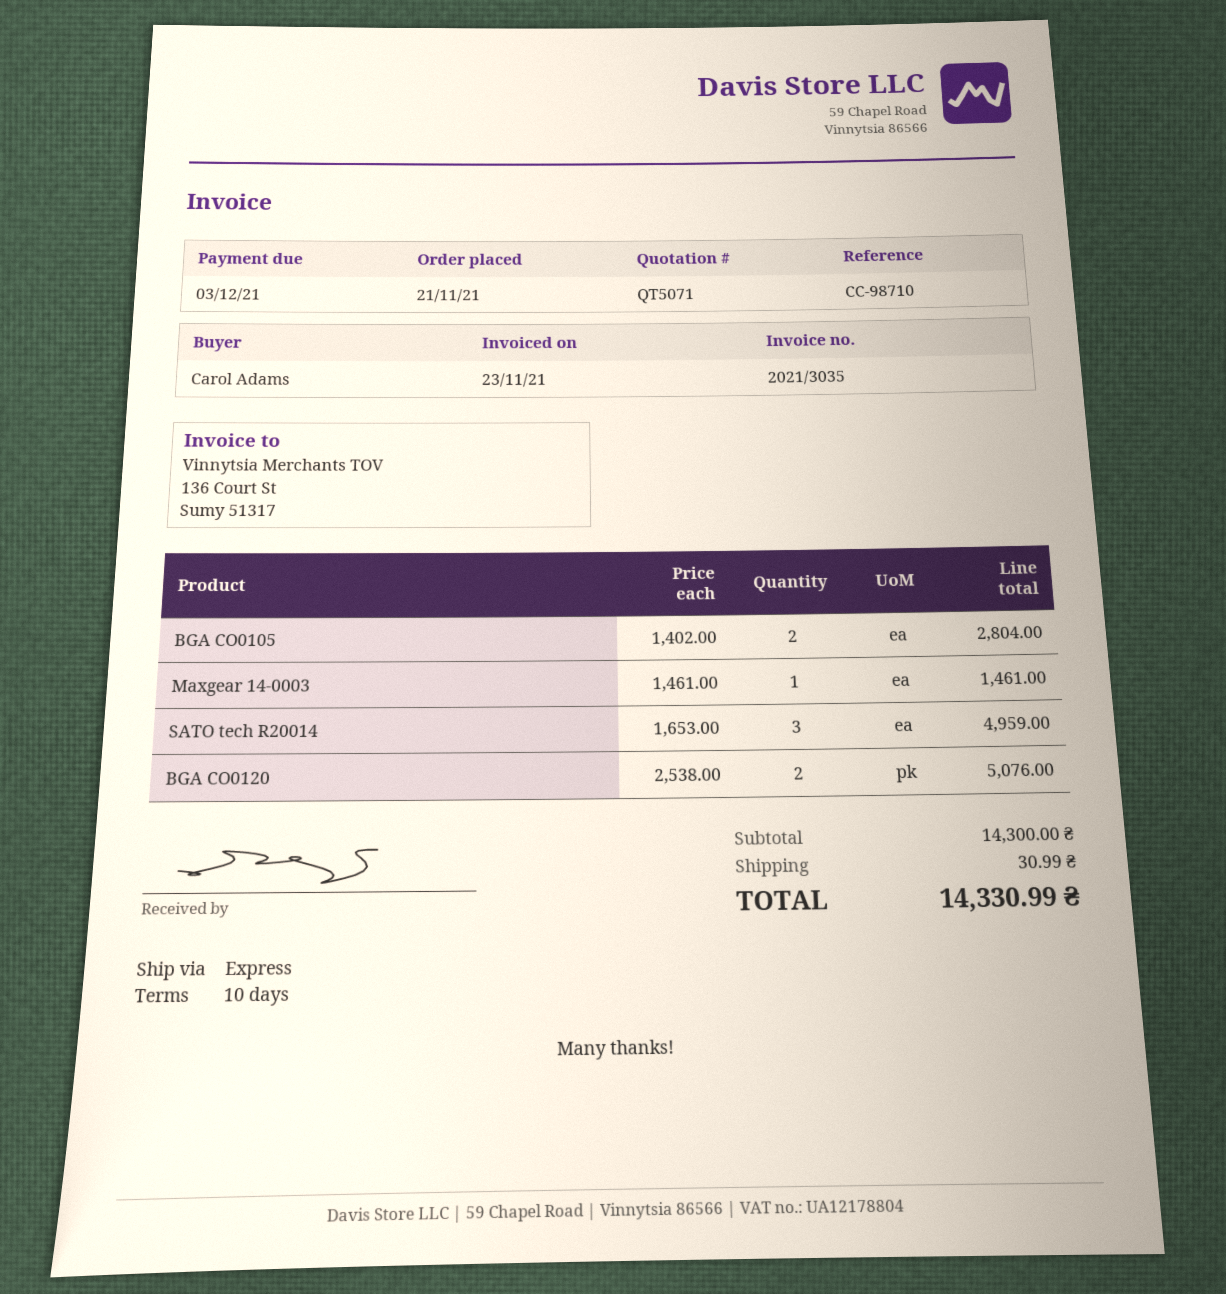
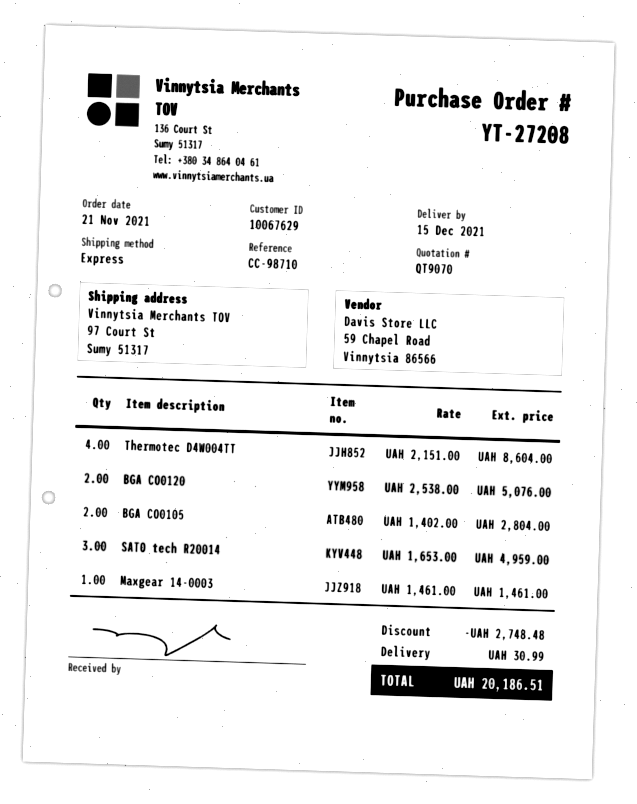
quote number: QT5071 -> QT9070
Thermotec D4W004TT: none -> 4 x 2151.00 = 8604.00
discount: none -> 2748.48
total: 14330.99 -> 20186.51

